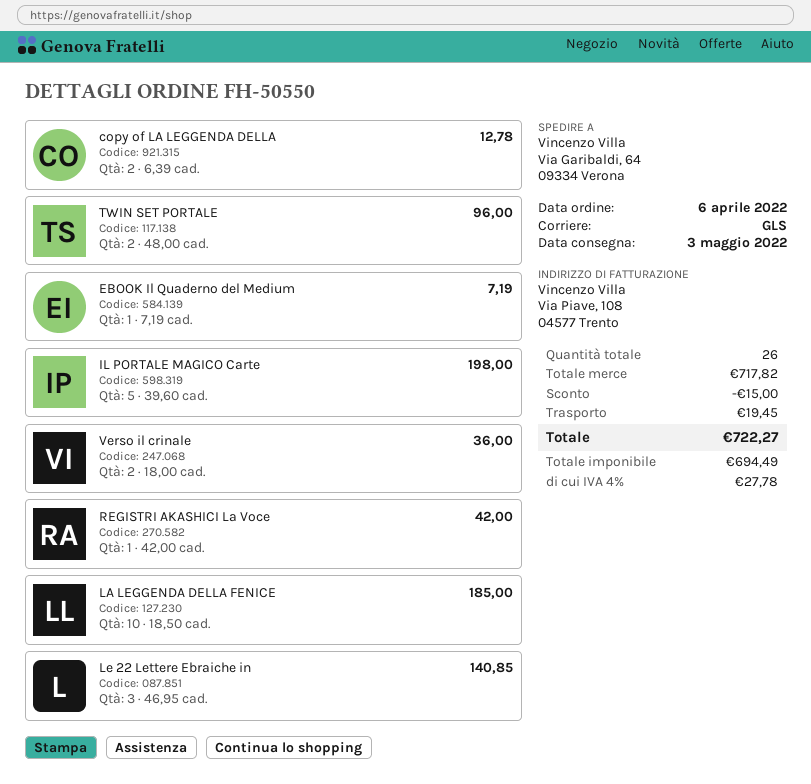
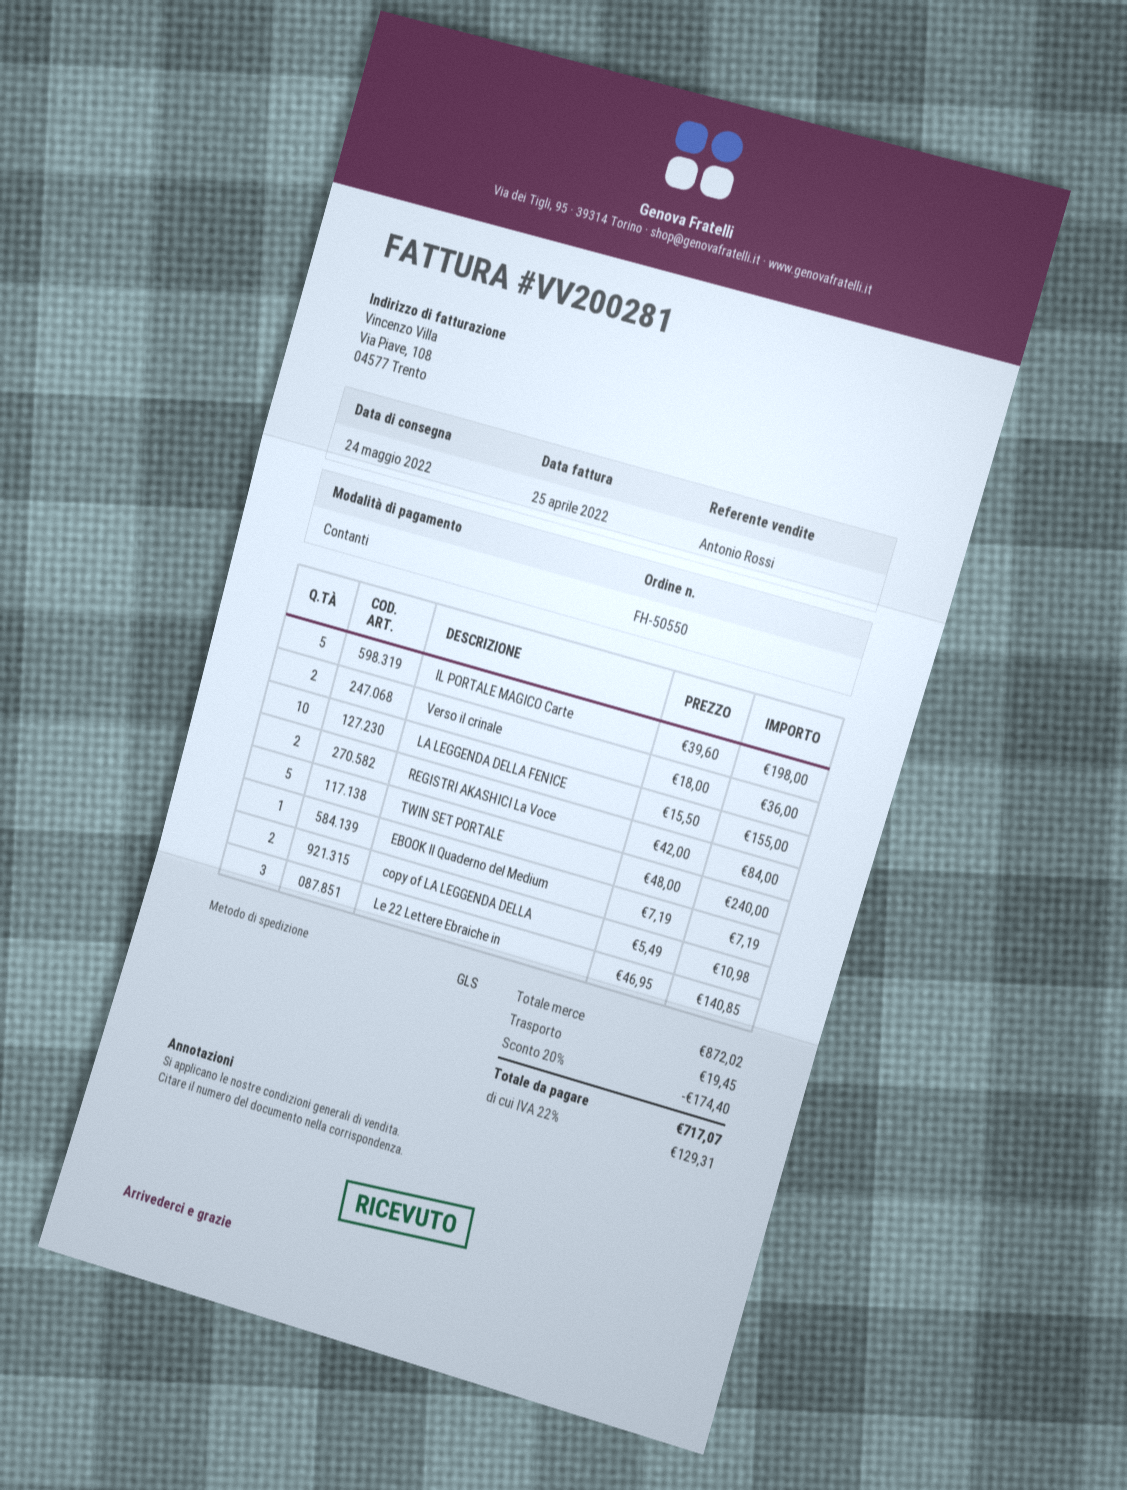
delivery date: 2022-05-03 -> 2022-05-24
copy of LA LEGGENDA DELLA: 2 x 6.39 = 12.78 -> 2 x 5.49 = 10.98
TWIN SET PORTALE: 2 x 48.00 = 96.00 -> 5 x 48.00 = 240.00
REGISTRI AKASHICI La Voce: 1 x 42.00 = 42.00 -> 2 x 42.00 = 84.00
LA LEGGENDA DELLA FENICE: 10 x 18.50 = 185.00 -> 10 x 15.50 = 155.00
subtotal: 717.82 -> 872.02
discount: 15.00 -> 174.40
tax: 4% = 27.78 -> 22% = 129.31
total: 722.27 -> 717.07

